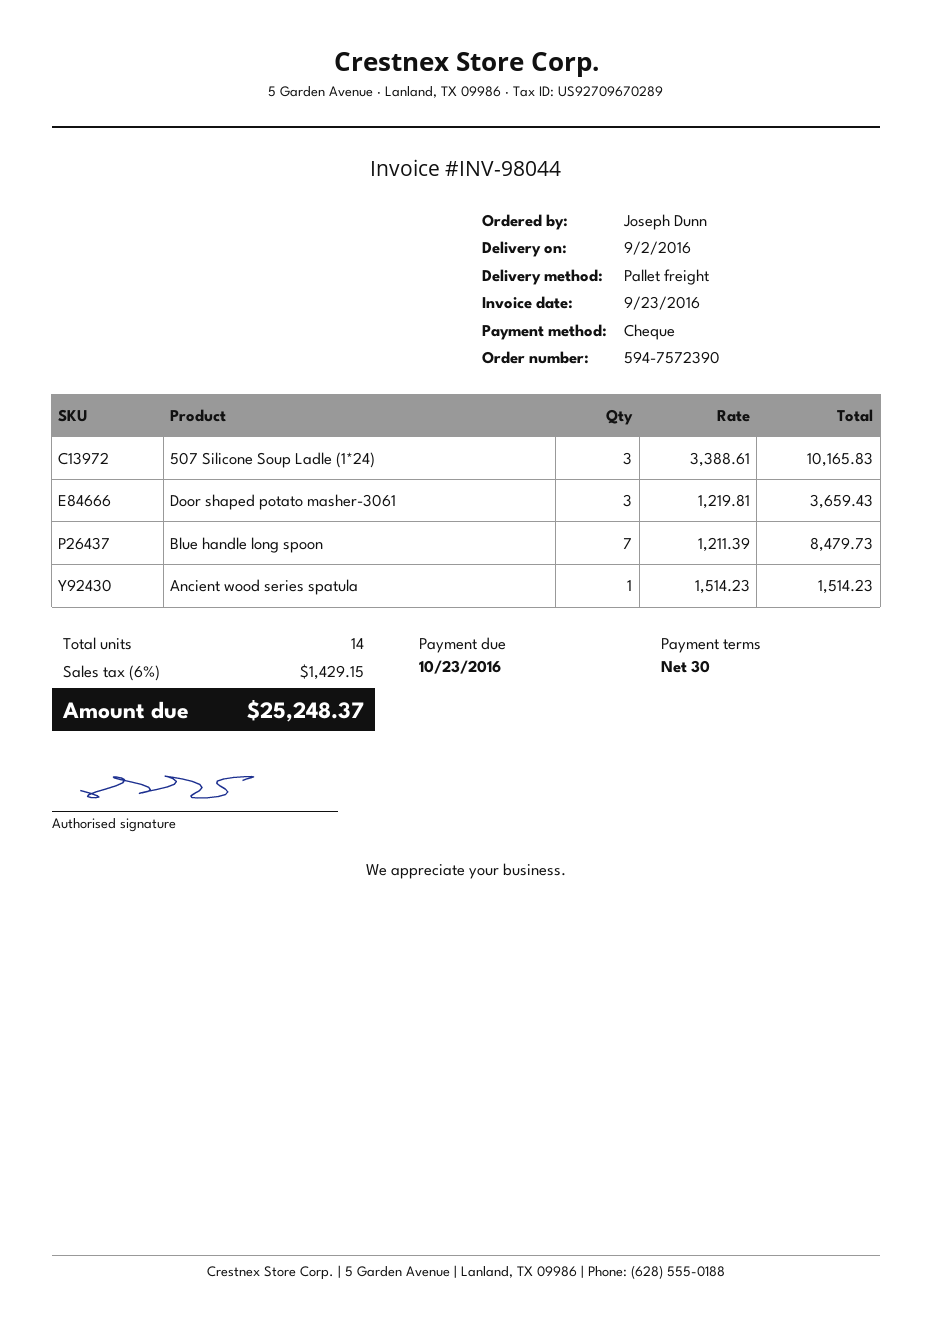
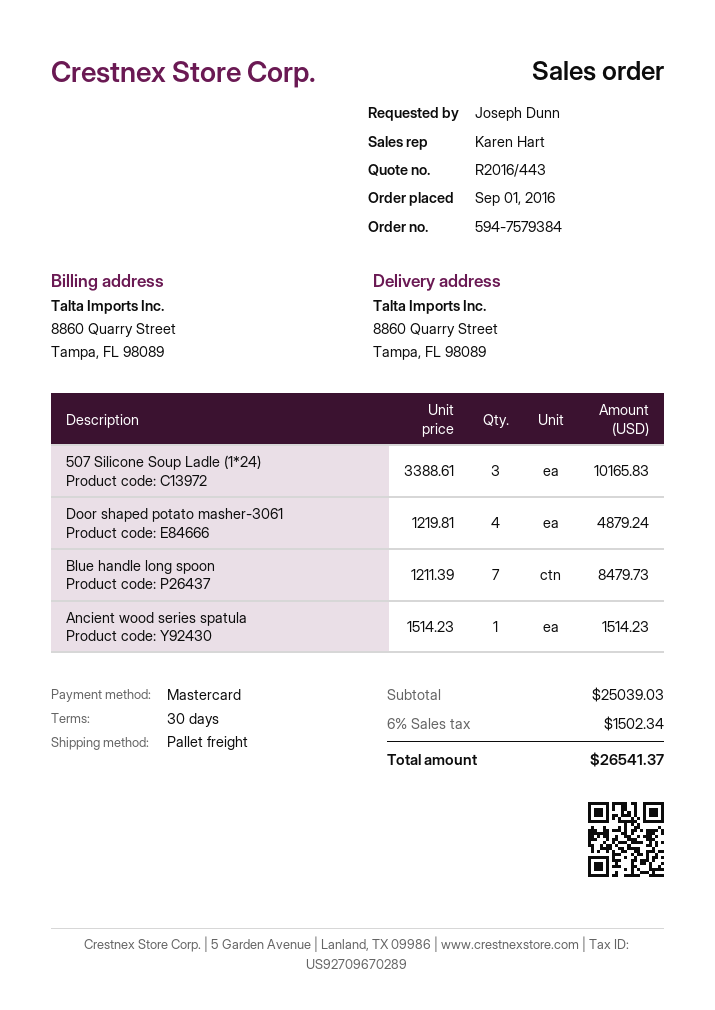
order number: 594-7572390 -> 594-7579384
payment method: cheque -> Mastercard
Door shaped potato masher-3061: 3 x 1219.81 = 3659.43 -> 4 x 1219.81 = 4879.24
tax: 6% = 1429.15 -> 6% = 1502.34
total: 25248.37 -> 26541.37

